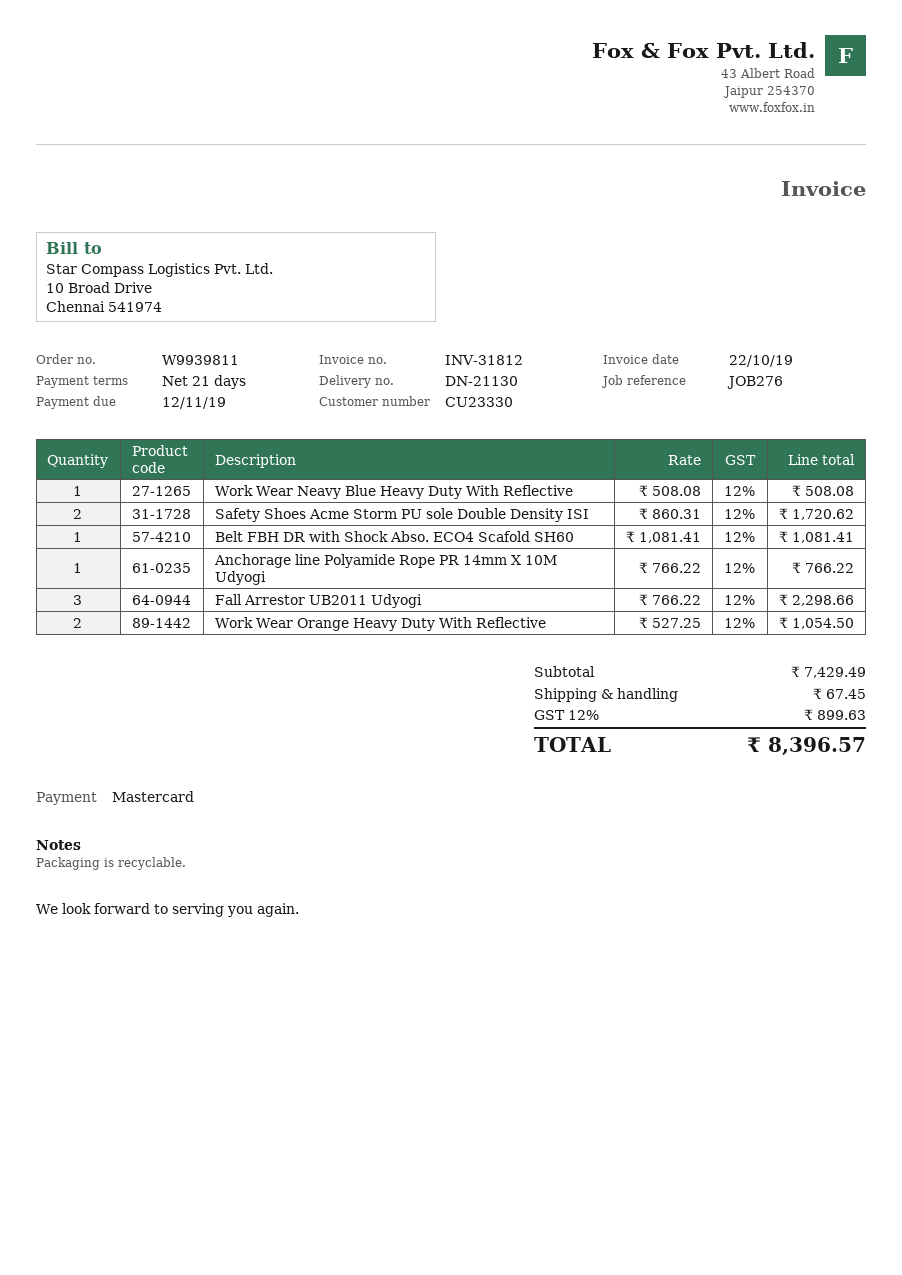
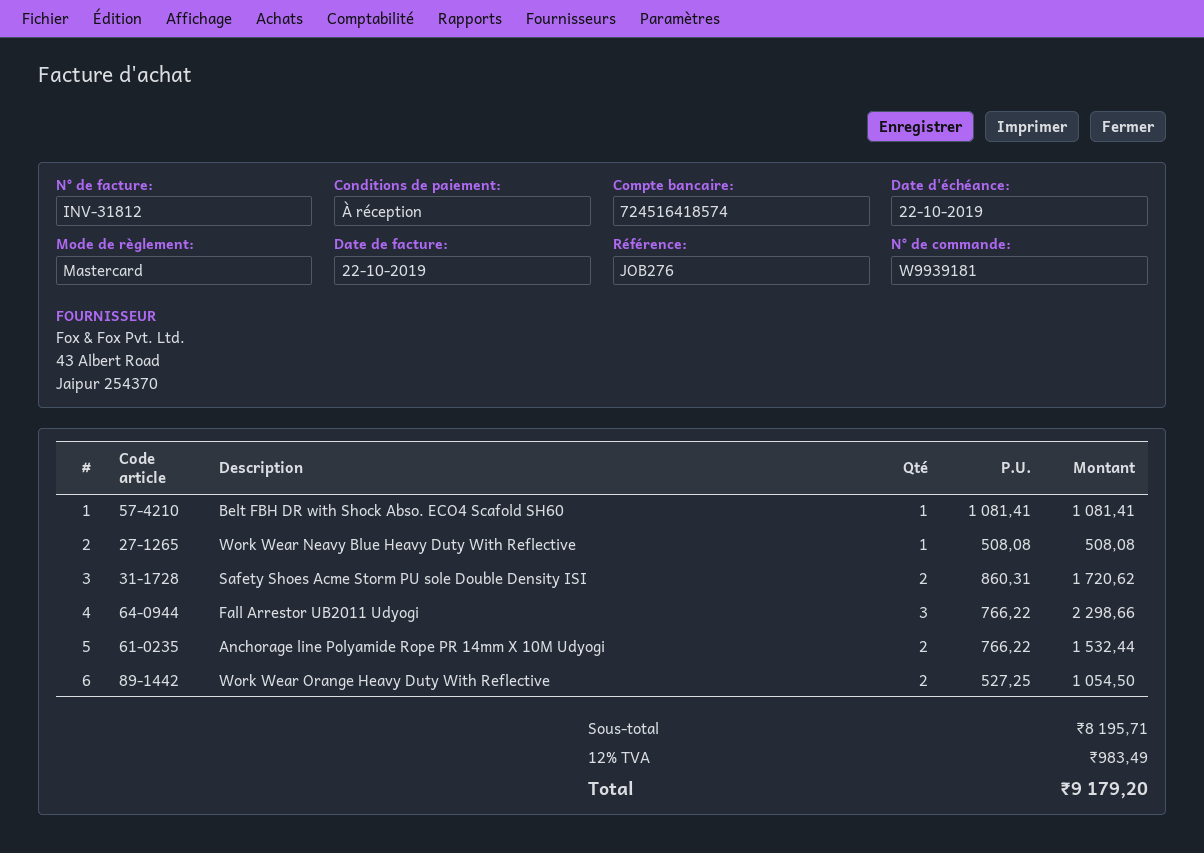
order number: W9939811 -> W9939181
payment terms: 21 days -> on receipt
due date: 2019-11-12 -> 2019-10-22
Anchorage line Polyamide Rope PR 14mm X 10M Udyogi: 1 x 766.22 = 766.22 -> 2 x 766.22 = 1532.44
subtotal: 7429.49 -> 8195.71
shipping: 67.45 -> none
tax: 12% = 899.63 -> 12% = 983.49
total: 8396.57 -> 9179.20

